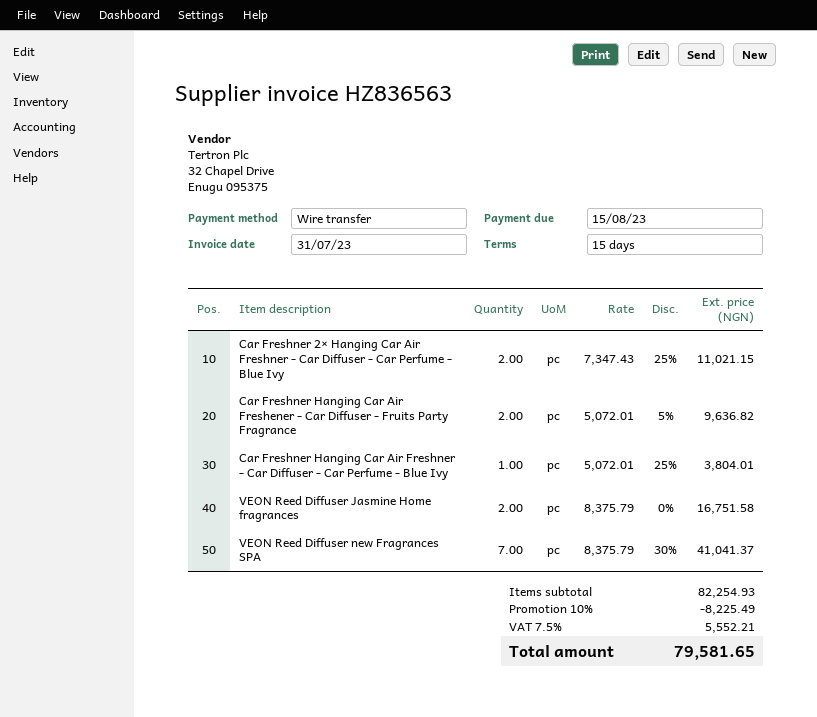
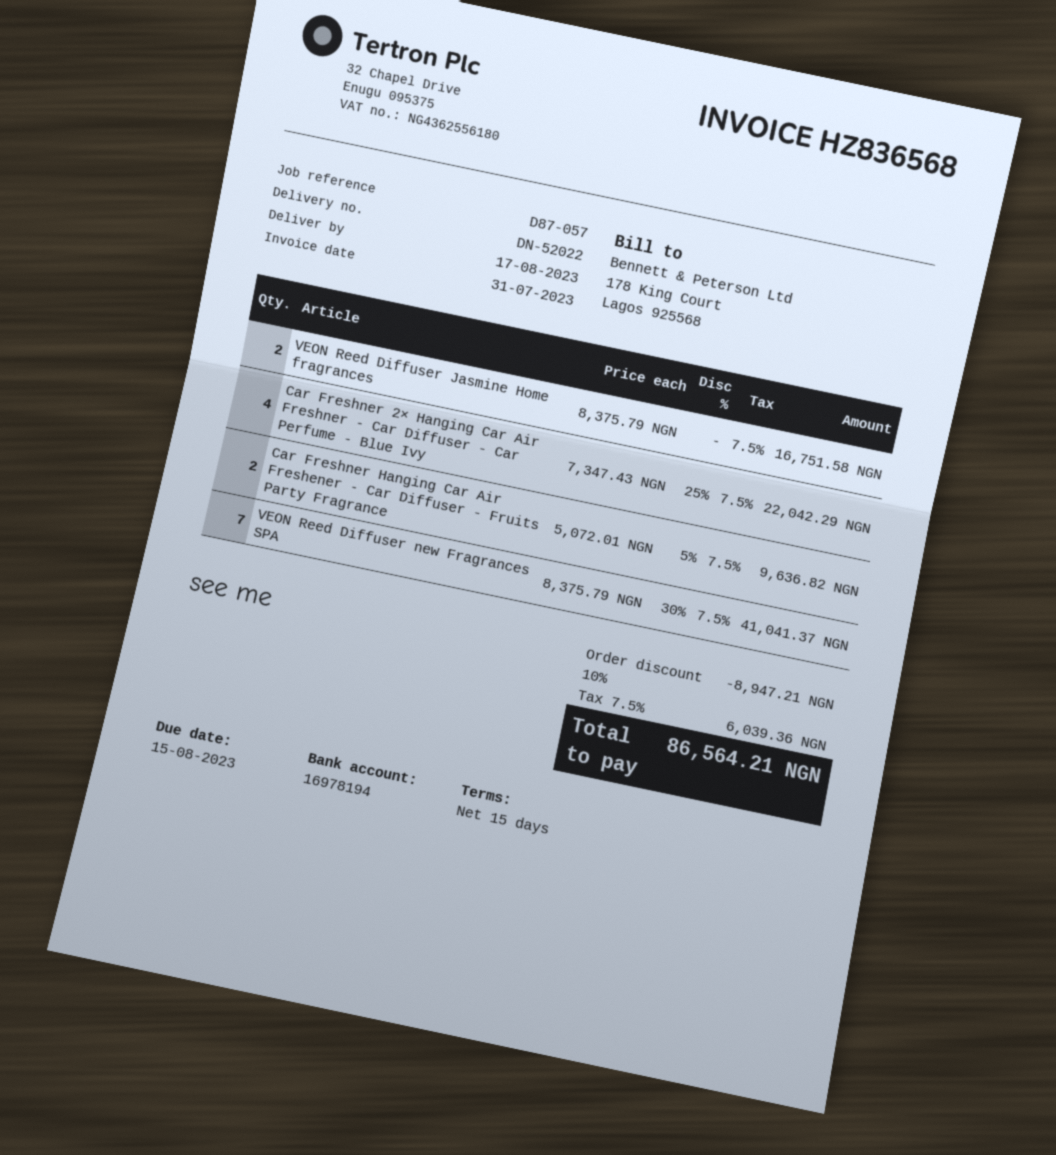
invoice number: HZ836563 -> HZ836568
Car Freshner 2× Hanging Car Air Freshner - Car Diffuser - Car Perfume - Blue Ivy: 2 x 7347.43 - 25% = 11021.15 -> 4 x 7347.43 - 25% = 22042.29
Car Freshner Hanging Car Air Freshner - Car Diffuser - Car Perfume - Blue Ivy: 1 x 5072.01 - 25% = 3804.01 -> none
discount: 10% = 8225.49 -> 10% = 8947.21
tax: 7.5% = 5552.21 -> 7.5% = 6039.36
total: 79581.65 -> 86564.21

